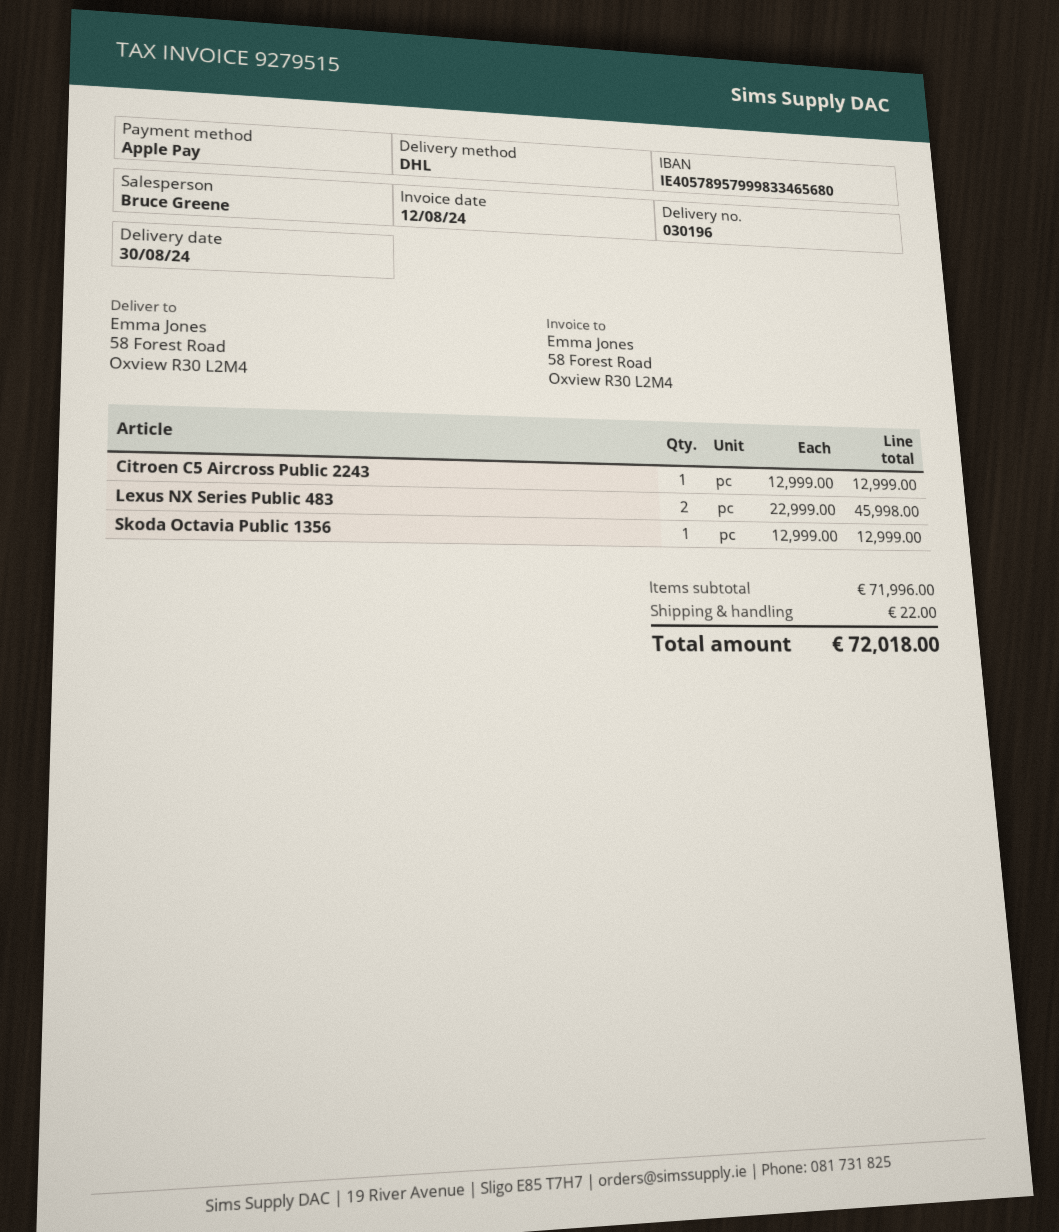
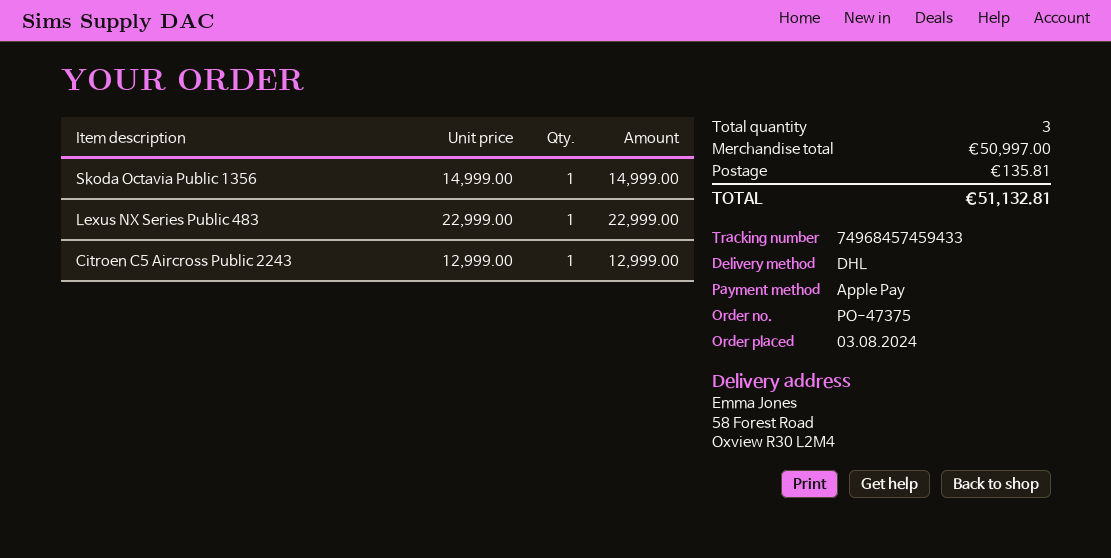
Lexus NX Series Public 483: 2 x 22999.00 = 45998.00 -> 1 x 22999.00 = 22999.00
Skoda Octavia Public 1356: 1 x 12999.00 = 12999.00 -> 1 x 14999.00 = 14999.00
subtotal: 71996.00 -> 50997.00
shipping: 22.00 -> 135.81
total: 72018.00 -> 51132.81

